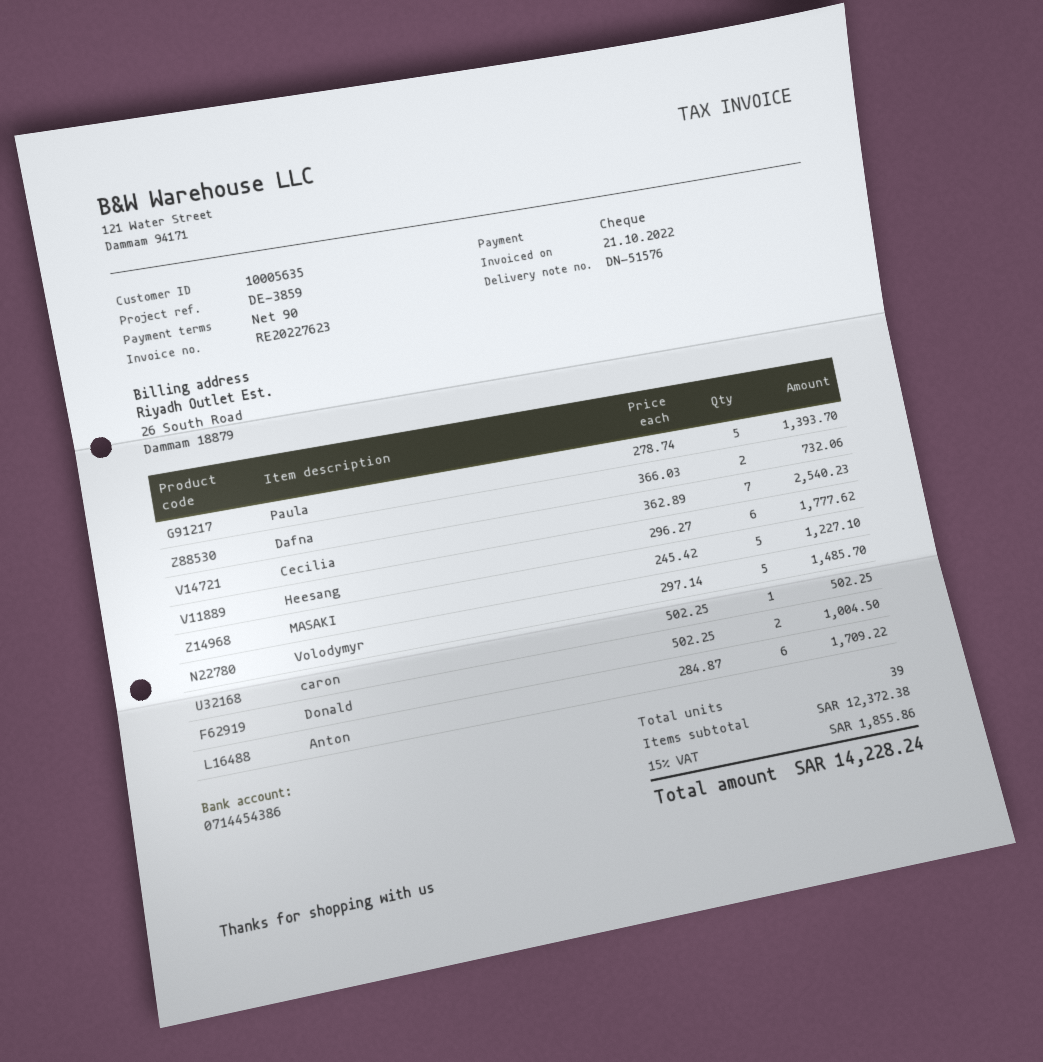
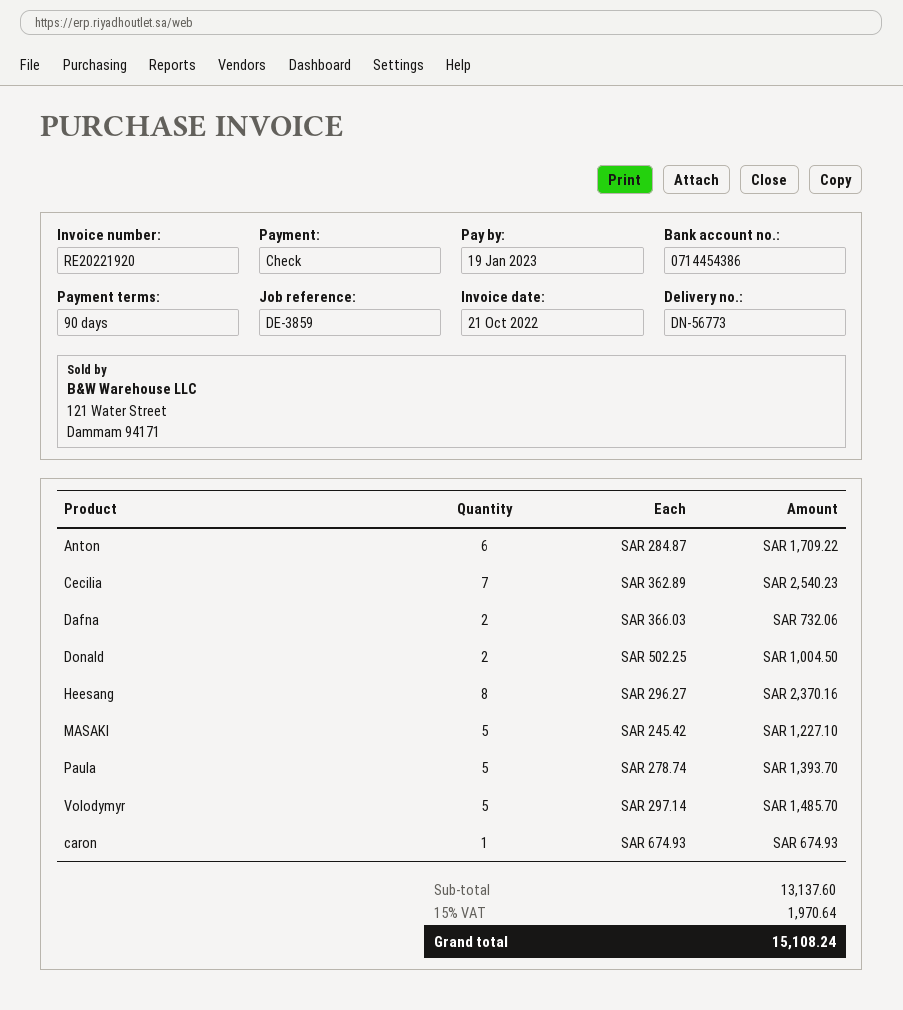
delivery note number: DN-51576 -> DN-56773
invoice number: RE20227623 -> RE20221920
Heesang: 6 x 296.27 = 1777.62 -> 8 x 296.27 = 2370.16
caron: 1 x 502.25 = 502.25 -> 1 x 674.93 = 674.93
subtotal: 12372.38 -> 13137.60
tax: 15% = 1855.86 -> 15% = 1970.64
total: 14228.24 -> 15108.24

